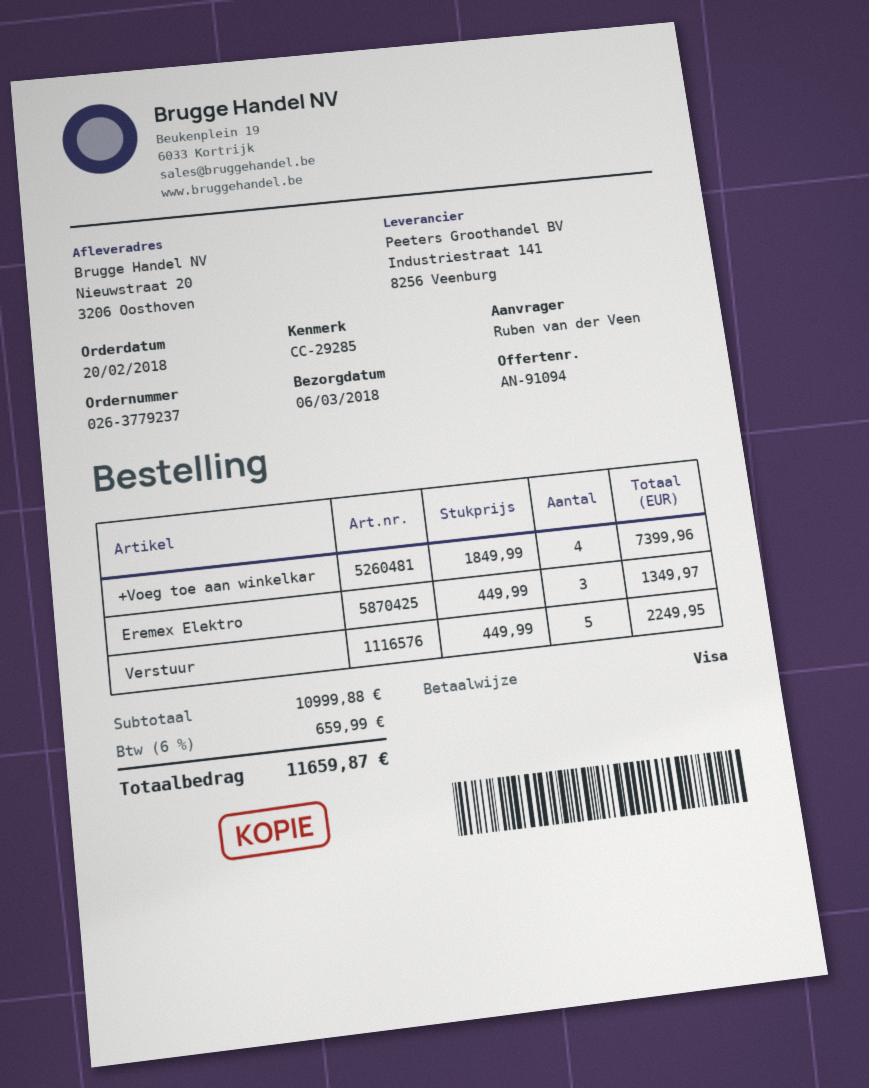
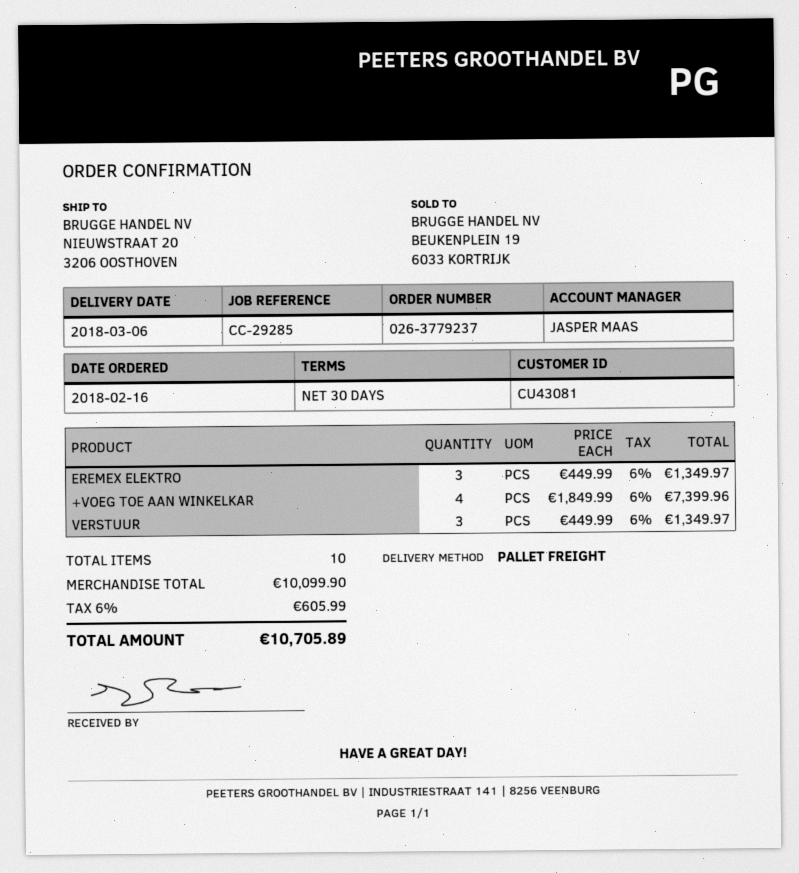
order date: 2018-02-20 -> 2018-02-16
Verstuur: 5 x 449.99 = 2249.95 -> 3 x 449.99 = 1349.97
subtotal: 10999.88 -> 10099.90
tax: 6% = 659.99 -> 6% = 605.99
total: 11659.87 -> 10705.89

